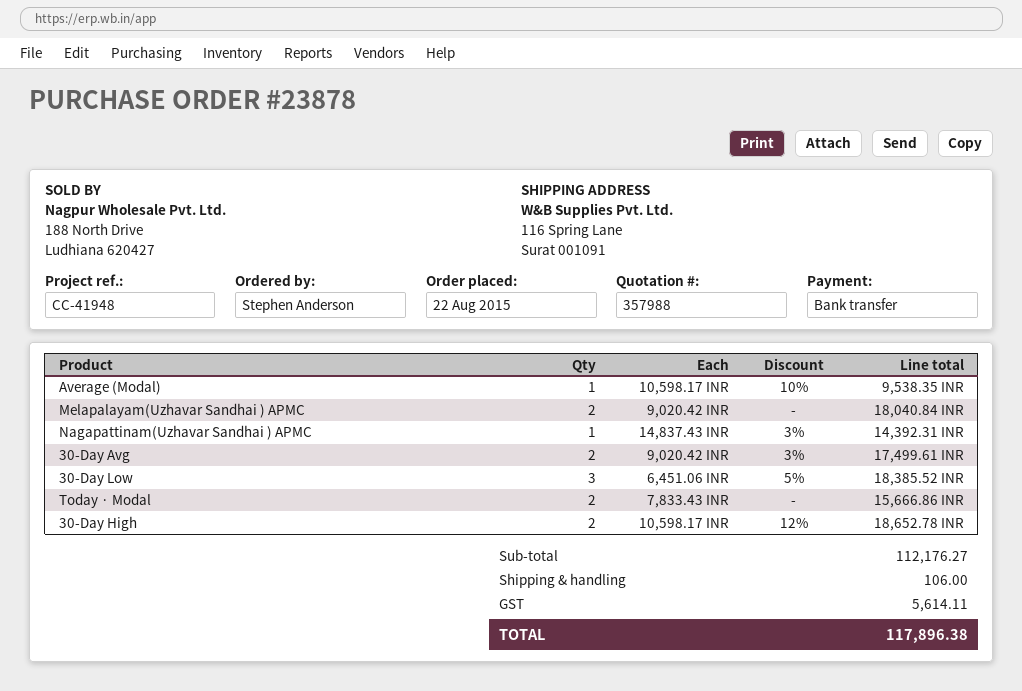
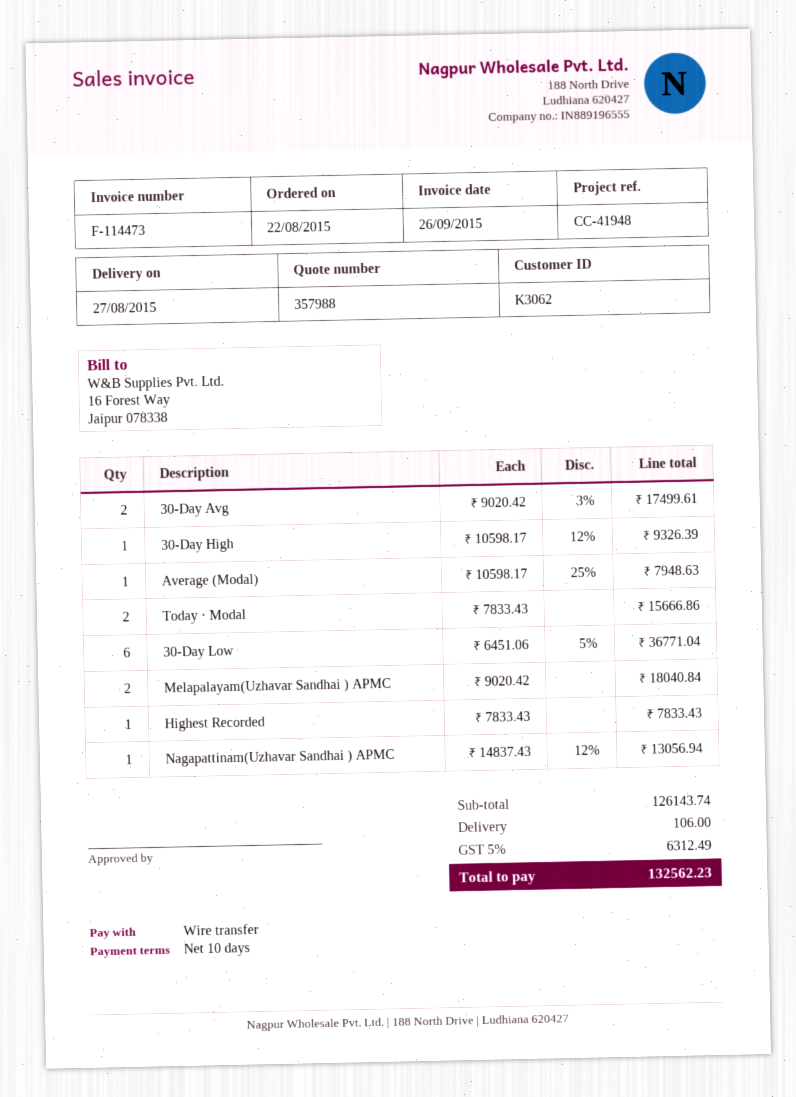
Average (Modal): 1 x 10598.17 - 10% = 9538.35 -> 1 x 10598.17 - 25% = 7948.63
Nagapattinam(Uzhavar Sandhai ) APMC: 1 x 14837.43 - 3% = 14392.31 -> 1 x 14837.43 - 12% = 13056.94
30-Day Low: 3 x 6451.06 - 5% = 18385.52 -> 6 x 6451.06 - 5% = 36771.04
30-Day High: 2 x 10598.17 - 12% = 18652.78 -> 1 x 10598.17 - 12% = 9326.39
Highest Recorded: none -> 1 x 7833.43 = 7833.43
subtotal: 112176.27 -> 126143.74
tax: 5614.11 -> 6312.49
total: 117896.38 -> 132562.23

